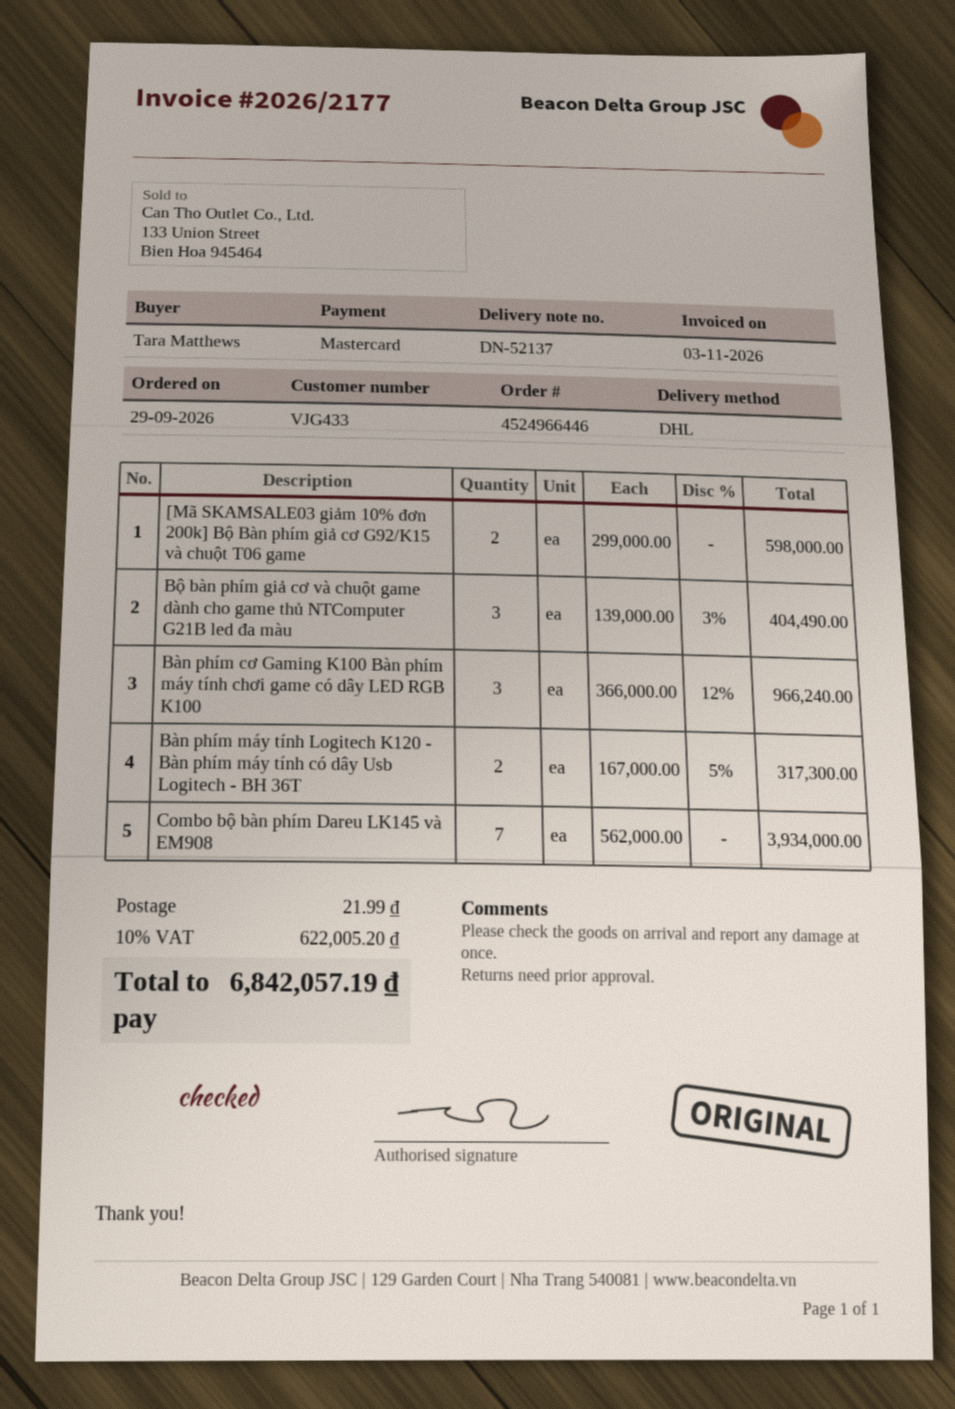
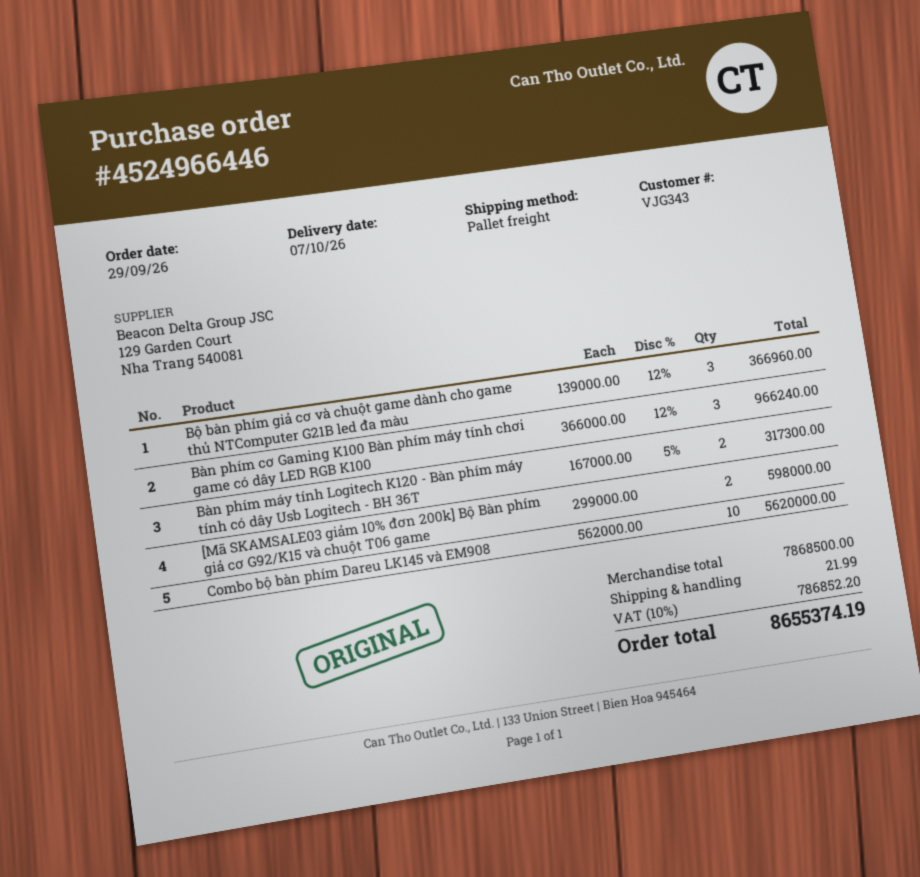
customer number: VJG433 -> VJG343
shipping method: DHL -> pallet freight
Bộ bàn phím giả cơ và chuột game dành cho game thủ NTComputer G21B led đa màu: 3 x 139000.00 - 3% = 404490.00 -> 3 x 139000.00 - 12% = 366960.00
Combo bộ bàn phím Dareu LK145 và EM908: 7 x 562000.00 = 3934000.00 -> 10 x 562000.00 = 5620000.00
tax: 10% = 622005.20 -> 10% = 786852.20
total: 6842057.19 -> 8655374.19

